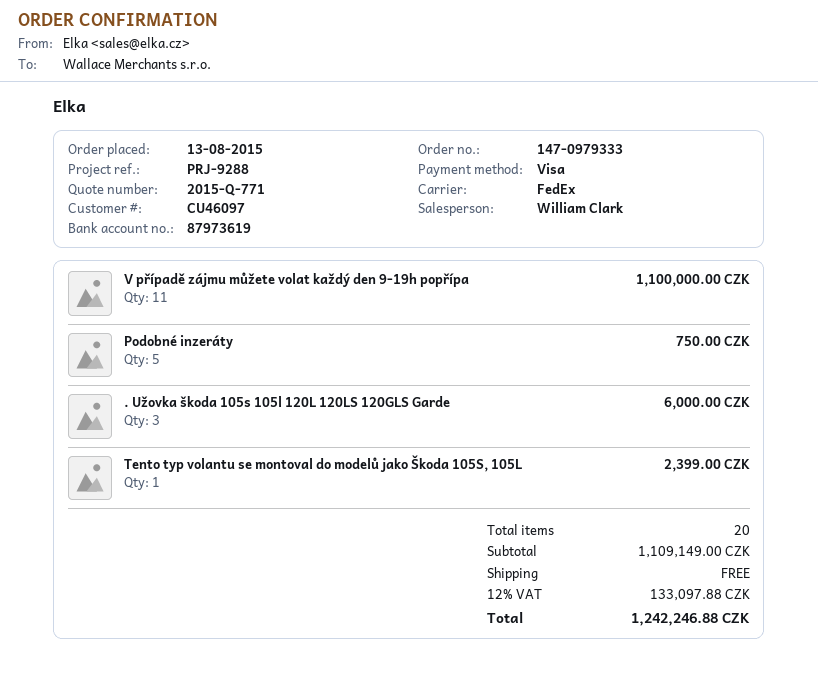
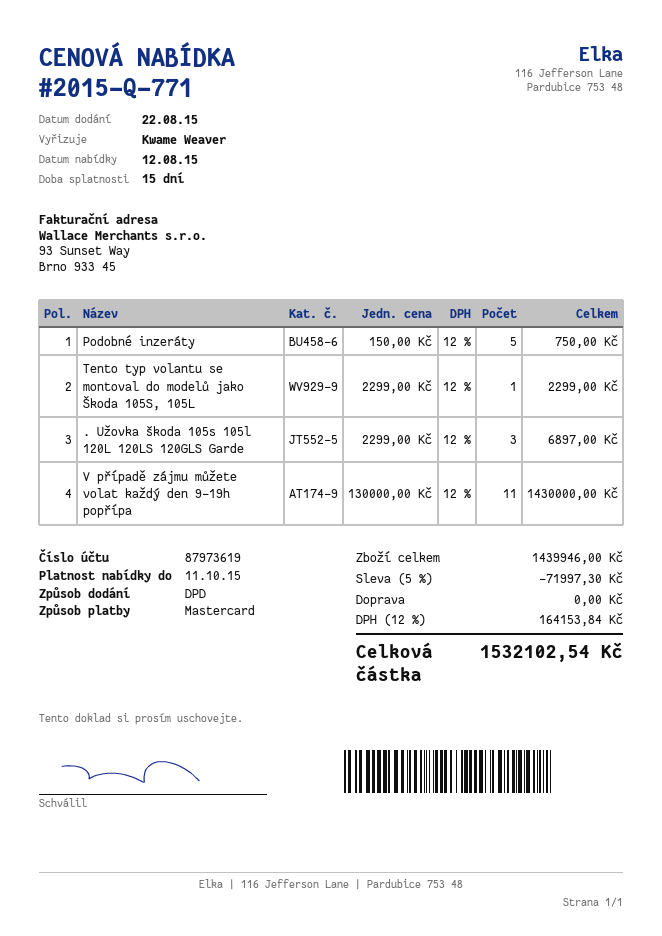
sales rep: William Clark -> Kwame Weaver
payment method: Visa -> Mastercard
shipping method: FedEx -> DPD
V případě zájmu můžete volat každý den 9-19h popřípa: 11 for 1100000.00 -> 11 for 1430000.00
. Užovka škoda 105s 105l 120L 120LS 120GLS Garde: 3 for 6000.00 -> 3 for 6897.00
Tento typ volantu se montoval do modelů jako Škoda 105S, 105L: 1 for 2399.00 -> 1 for 2299.00
subtotal: 1109149.00 -> 1439946.00
discount: none -> 5% = 71997.30
tax: 12% = 133097.88 -> 12% = 164153.84
total: 1242246.88 -> 1532102.54

